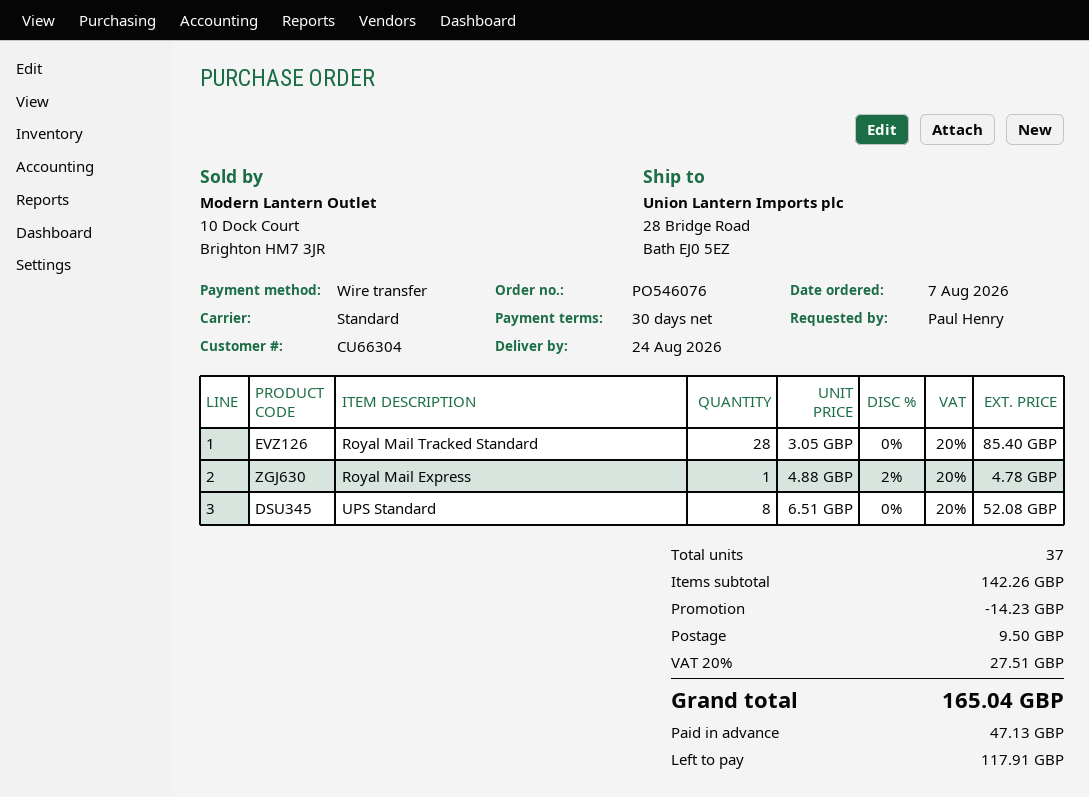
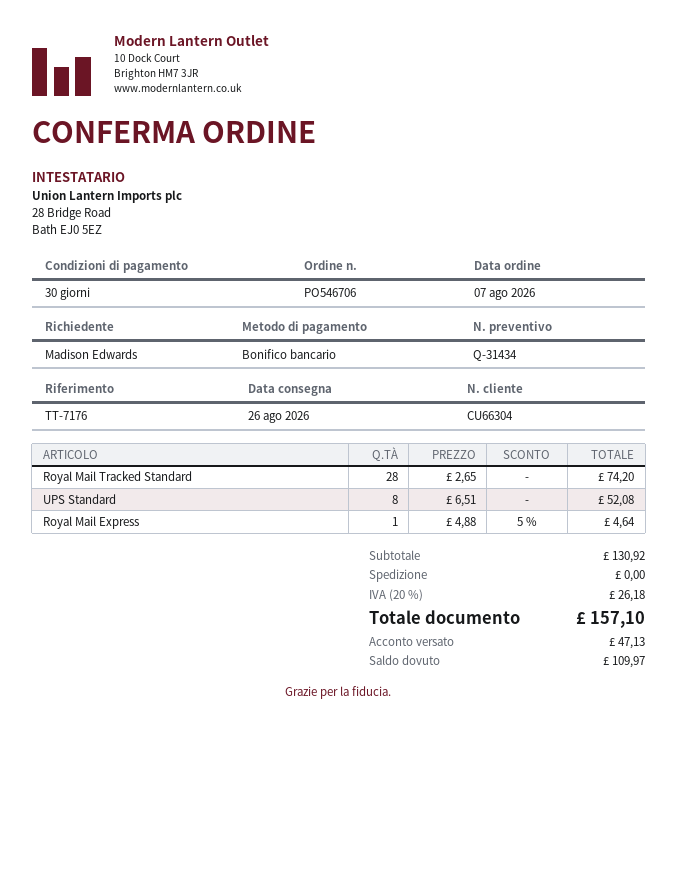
order number: PO546076 -> PO546706
delivery date: 2026-08-24 -> 2026-08-26
ordered by: Paul Henry -> Madison Edwards
Royal Mail Tracked Standard: 28 x 3.05 = 85.40 -> 28 x 2.65 = 74.20
Royal Mail Express: 1 x 4.88 - 2% = 4.78 -> 1 x 4.88 - 5% = 4.64
subtotal: 142.26 -> 130.92
discount: 14.23 -> none
shipping: 9.50 -> 0.00
tax: 20% = 27.51 -> 20% = 26.18
total: 165.04 -> 157.10
balance: 117.91 -> 109.97

